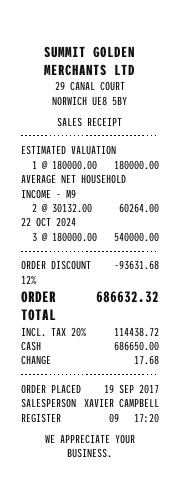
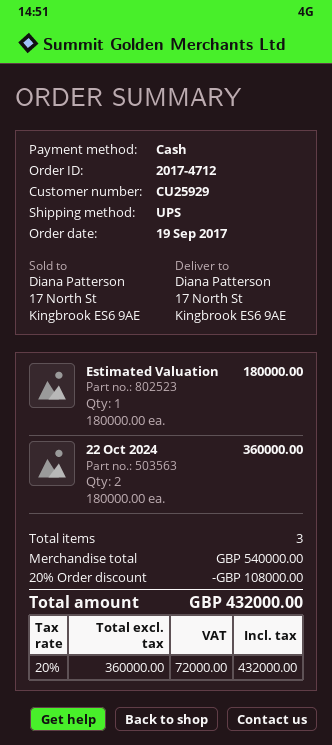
AVERAGE NET HOUSEHOLD INCOME - M9: 2 x 30132.00 = 60264.00 -> none
22 OCT 2024: 3 x 180000.00 = 540000.00 -> 2 x 180000.00 = 360000.00
discount: 12% = 93631.68 -> 20% = 108000.00
tax: 20% = 114438.72 -> 20% = 72000.00
total: 686632.32 -> 432000.00

